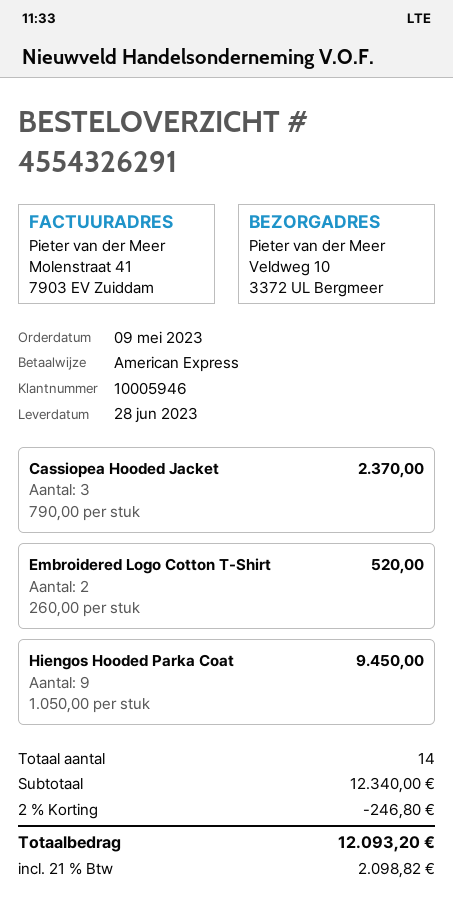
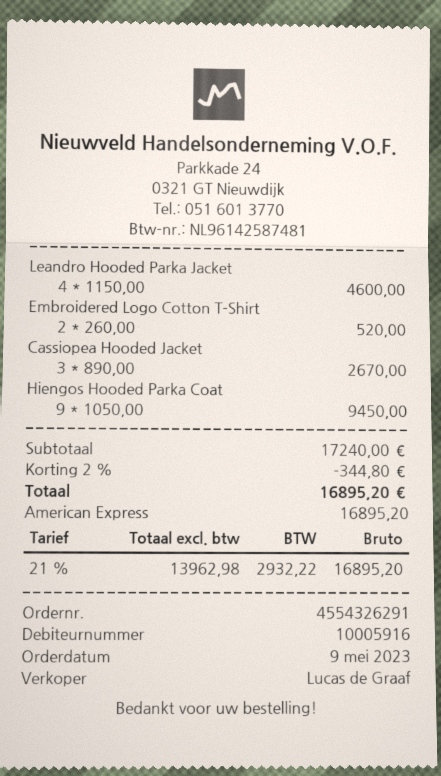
customer number: 10005946 -> 10005916
Cassiopea Hooded Jacket: 3 x 790.00 = 2370.00 -> 3 x 890.00 = 2670.00
Leandro Hooded Parka Jacket: none -> 4 x 1150.00 = 4600.00
subtotal: 12340.00 -> 17240.00
discount: 2% = 246.80 -> 2% = 344.80
tax: 21% = 2098.82 -> 21% = 2932.22
total: 12093.20 -> 16895.20

